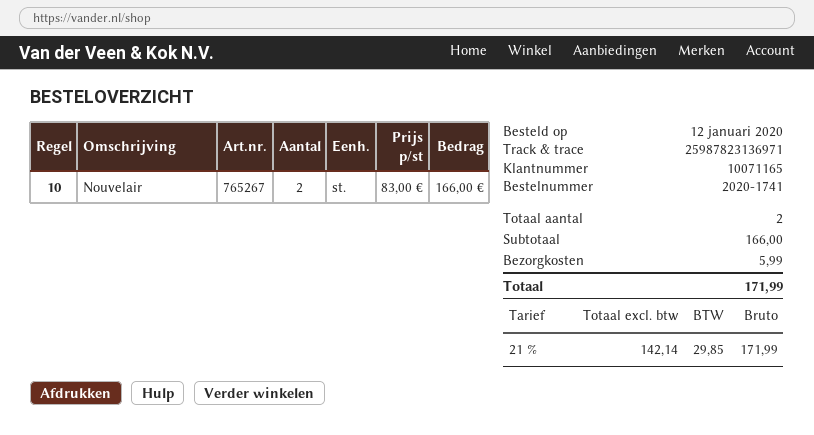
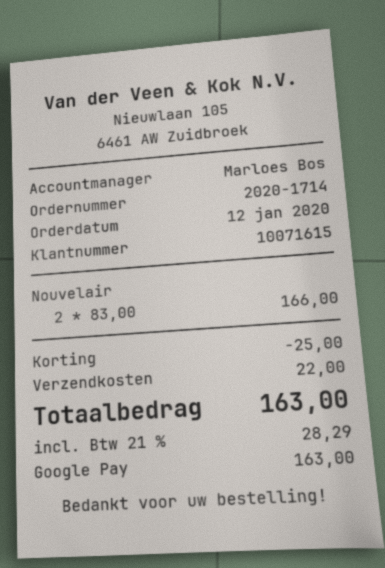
order number: 2020-1741 -> 2020-1714
customer number: 10071165 -> 10071615
discount: none -> 25.00
shipping: 5.99 -> 22.00
tax: 21% = 29.85 -> 21% = 28.29
total: 171.99 -> 163.00

